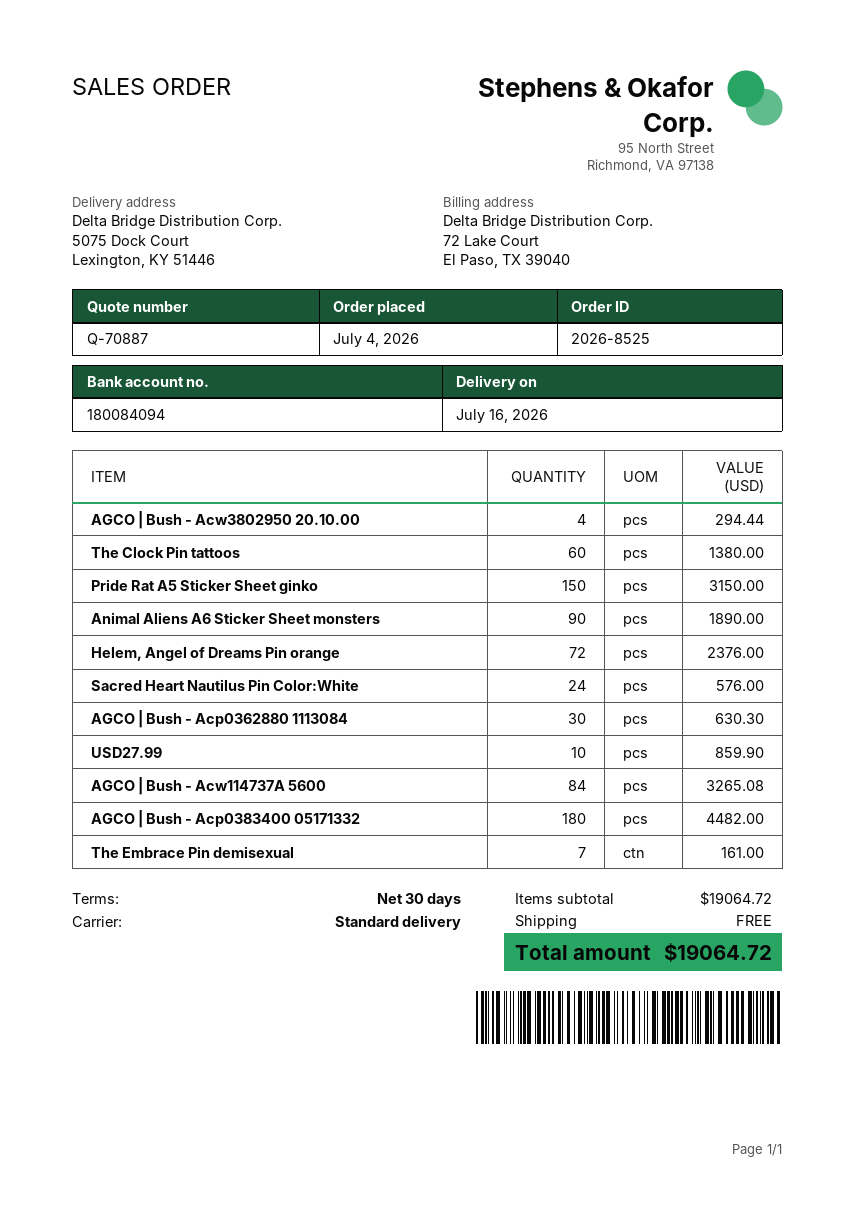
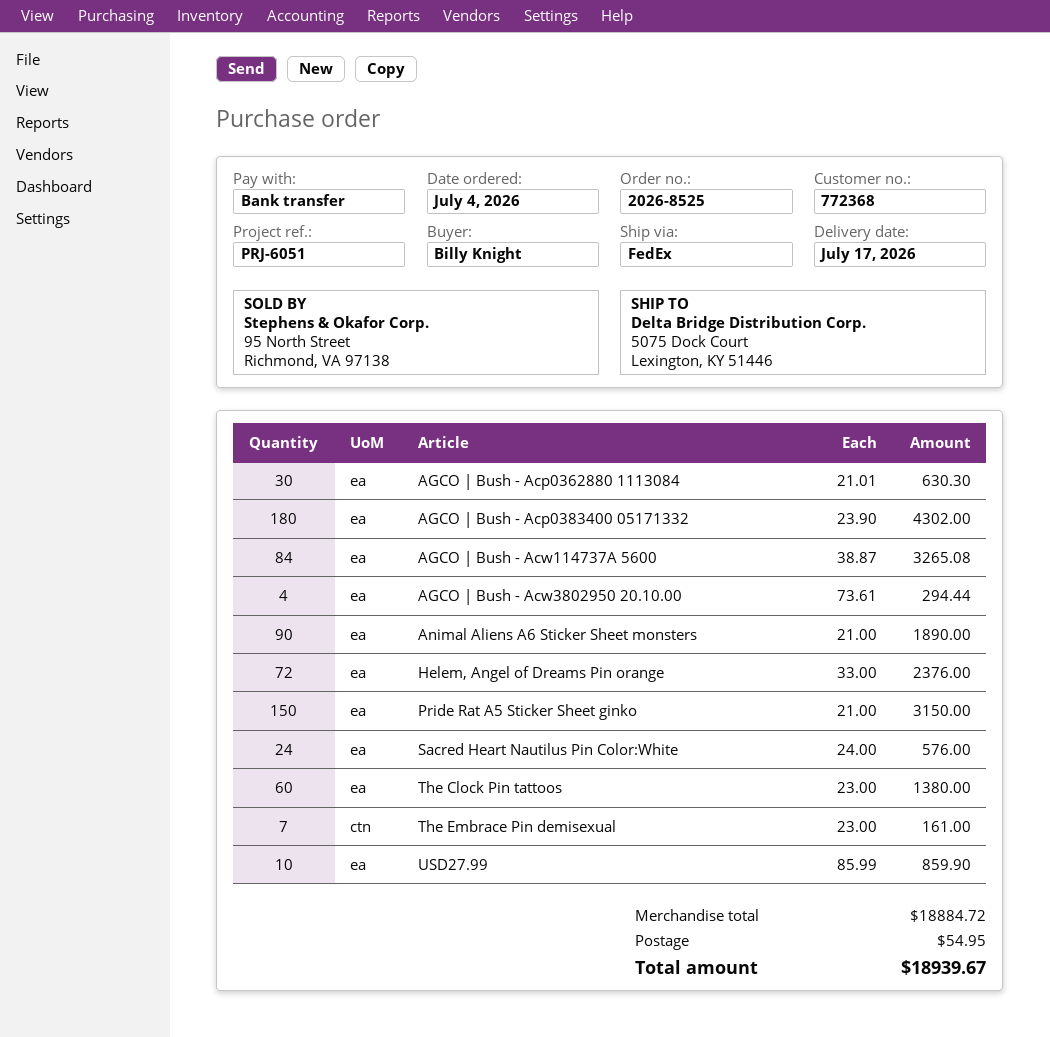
delivery date: 2026-07-16 -> 2026-07-17
shipping method: standard -> FedEx
AGCO | Bush - Acp0383400 05171332: 180 for 4482.00 -> 180 for 4302.00
subtotal: 19064.72 -> 18884.72
shipping: 0.00 -> 54.95
total: 19064.72 -> 18939.67

